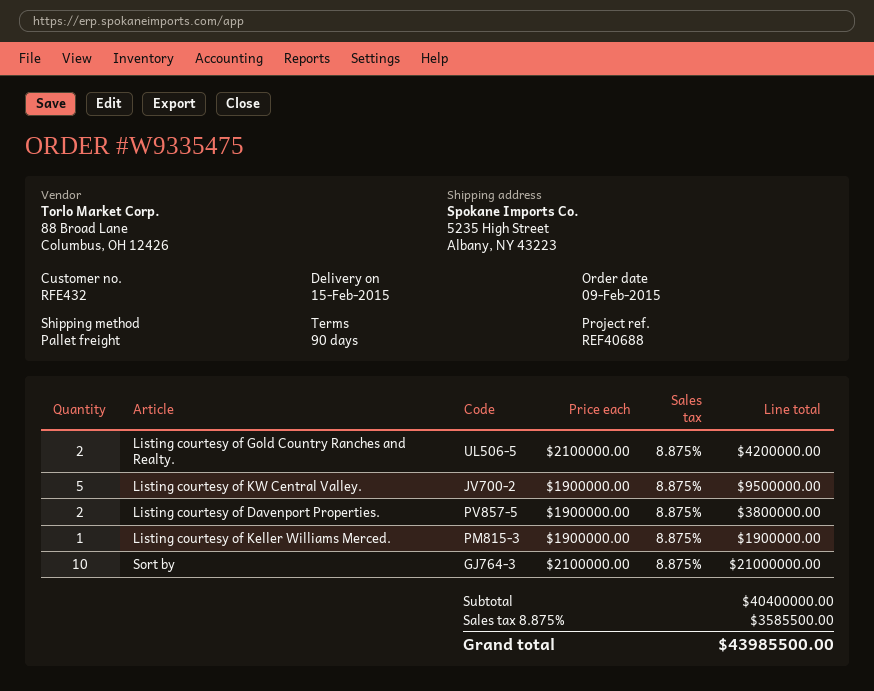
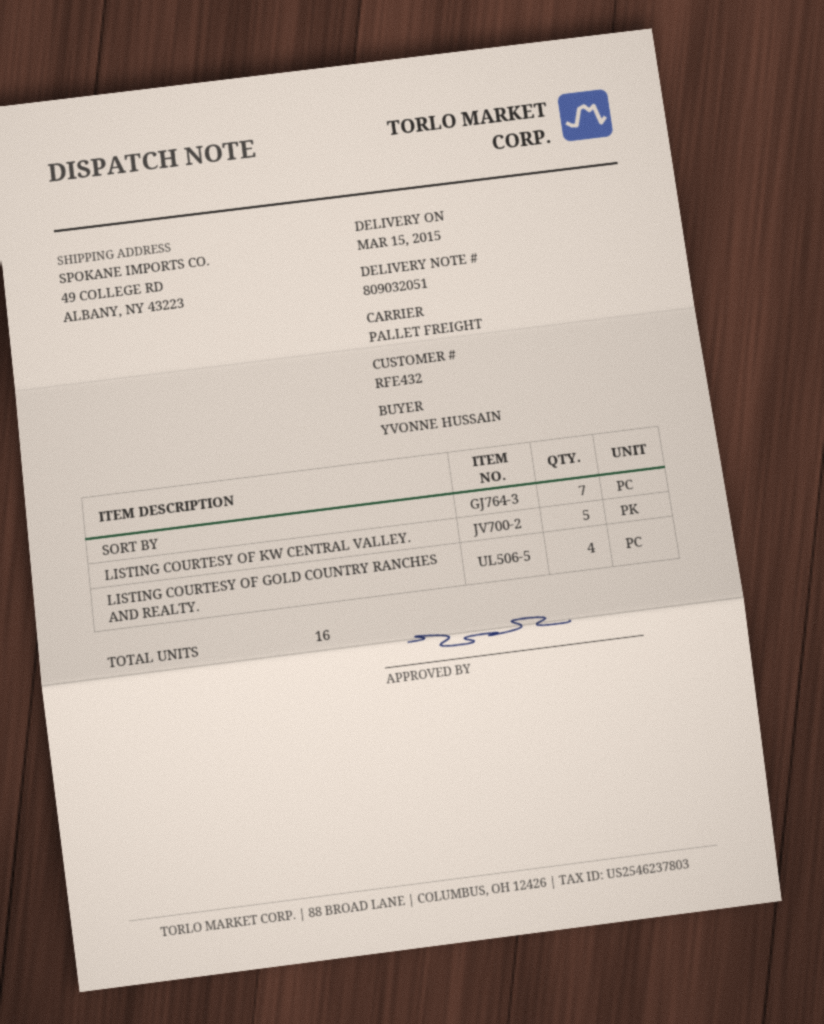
delivery date: 2015-02-15 -> 2015-03-15
ship to: 5235 High Street, Albany, NY 43223 -> 49 COLLEGE RD, ALBANY, NY 43223
Listing courtesy of Gold Country Ranches and Realty.: 2 -> 4
Listing courtesy of Davenport Properties.: 2 -> none
Listing courtesy of Keller Williams Merced.: 1 -> none
Sort by: 10 -> 7

